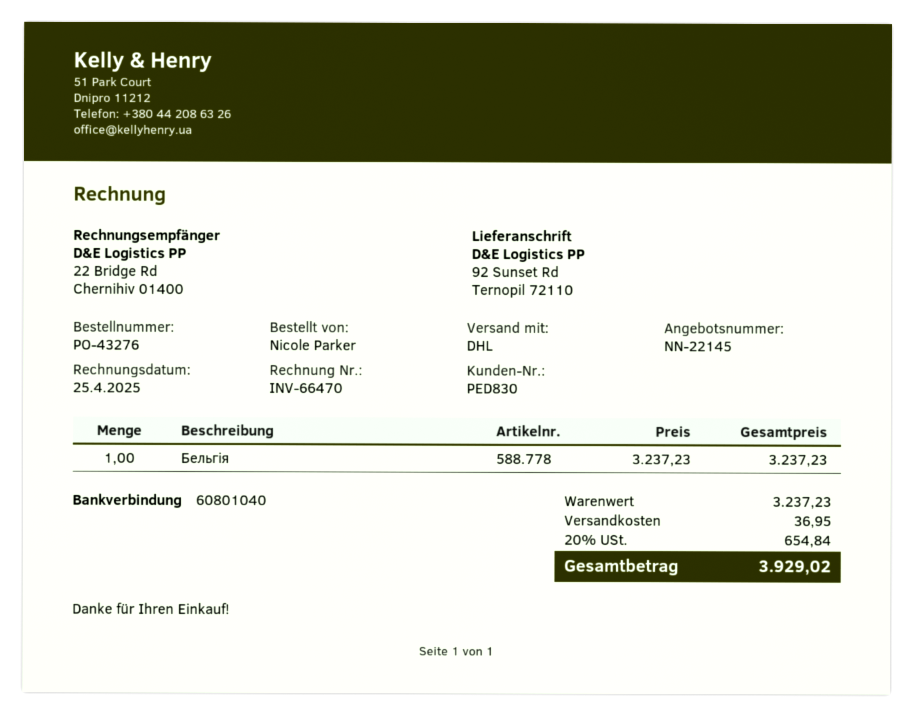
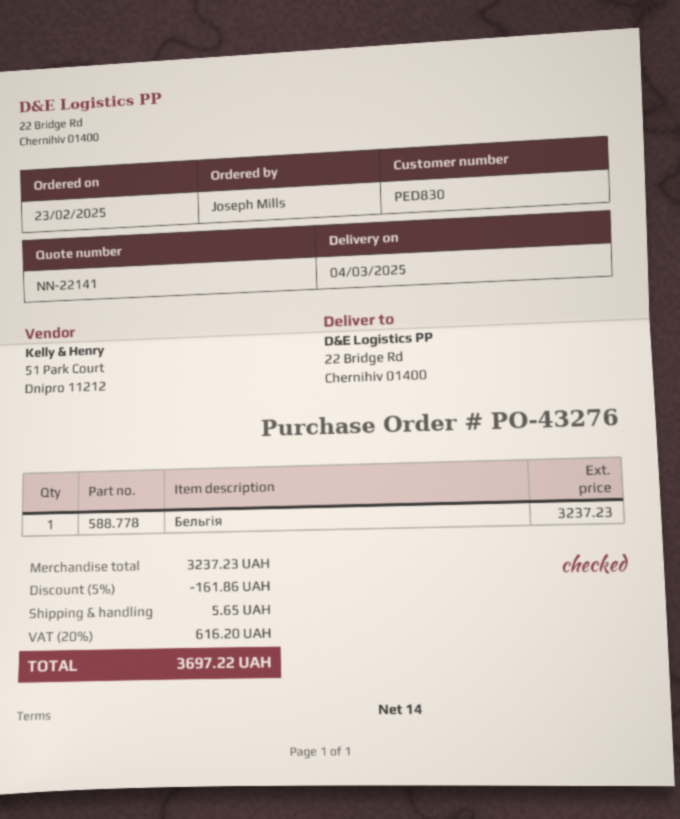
quote number: NN-22145 -> NN-22141
ordered by: Nicole Parker -> Joseph Mills
ship to: 92 Sunset Rd, Ternopil 72110 -> 22 Bridge Rd, Chernihiv 01400
discount: none -> 5% = 161.86
shipping: 36.95 -> 5.65
tax: 20% = 654.84 -> 20% = 616.20
total: 3929.02 -> 3697.22

